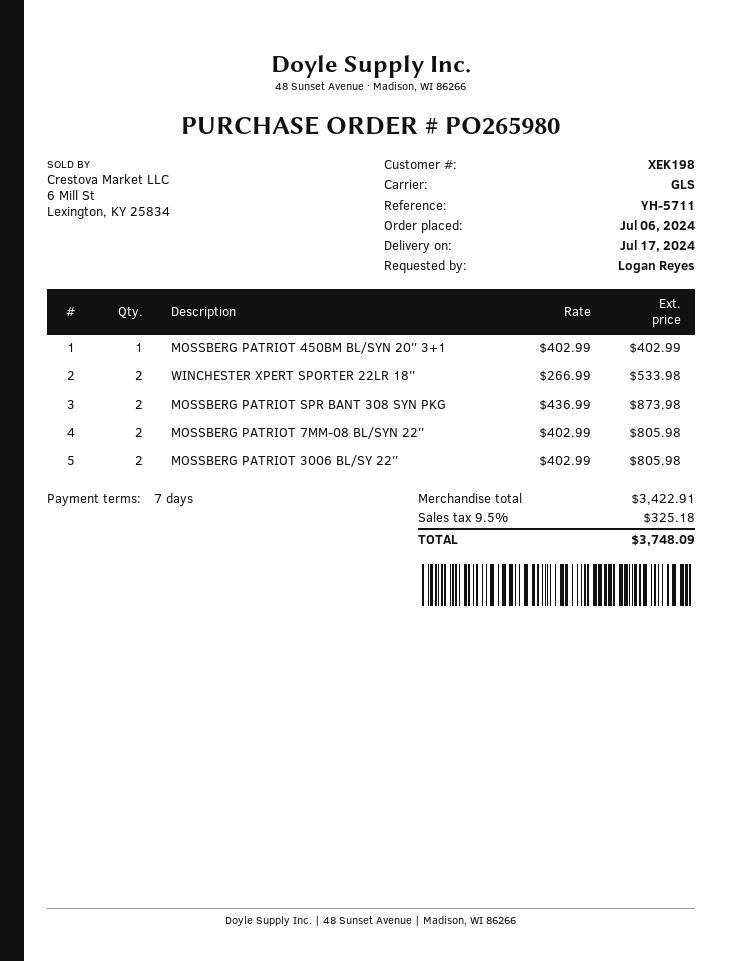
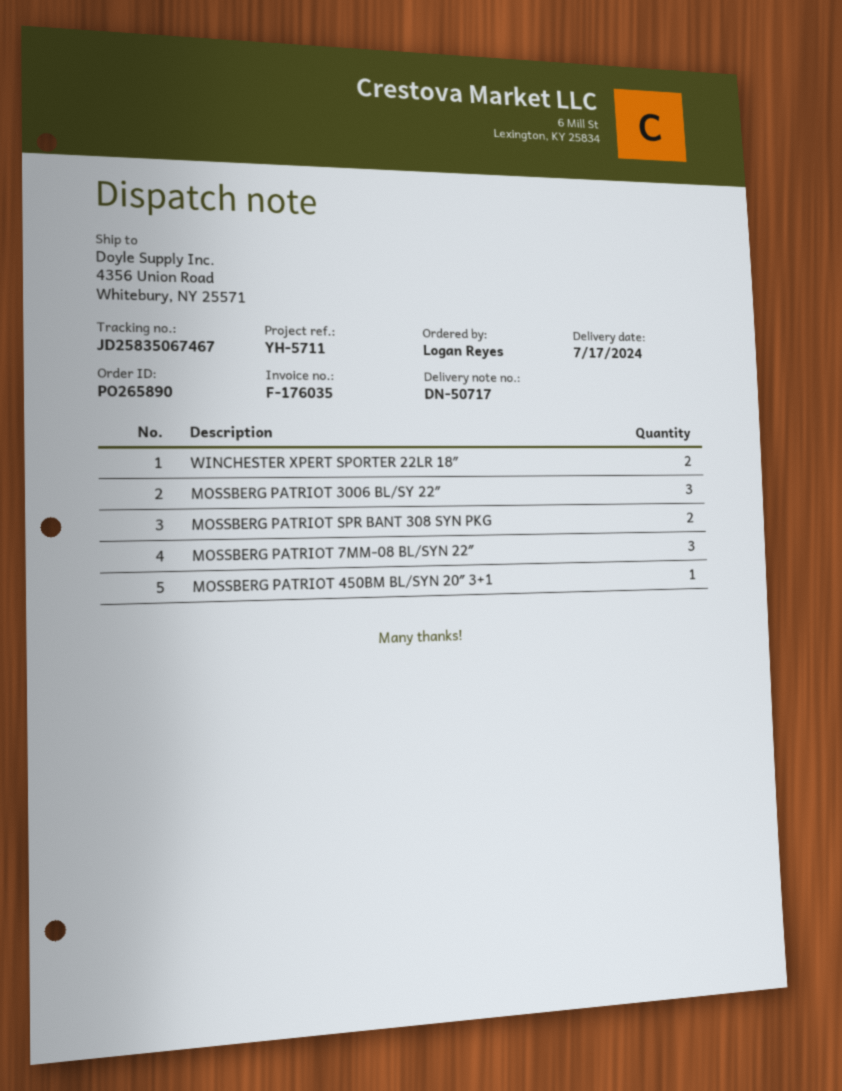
order number: PO265980 -> PO265890
MOSSBERG PATRIOT 7MM-08 BL/SYN 22″: 2 -> 3
MOSSBERG PATRIOT 3006 BL/SY 22″: 2 -> 3

